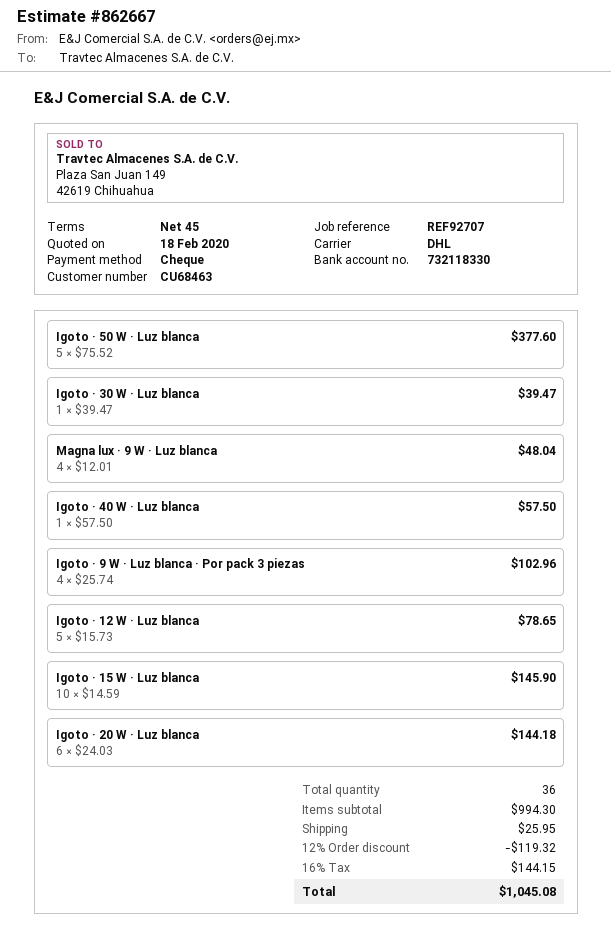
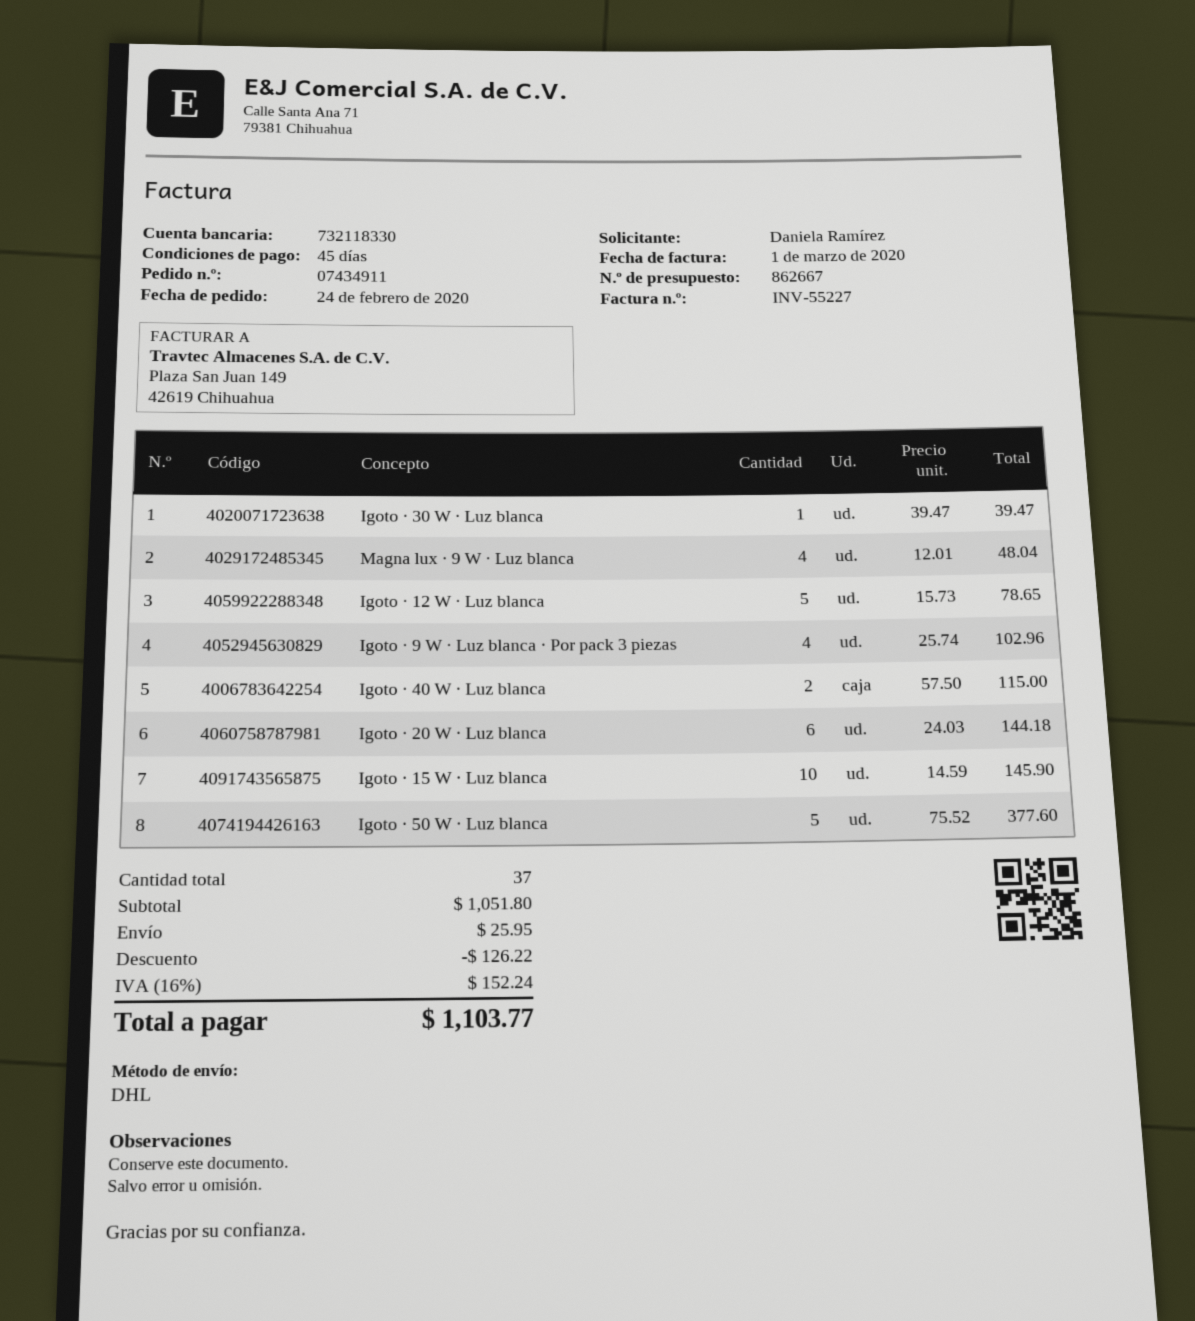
Igoto · 40 W · Luz blanca: 1 x 57.50 = 57.50 -> 2 x 57.50 = 115.00
total quantity: 36 -> 37
subtotal: 994.30 -> 1051.80
discount: 119.32 -> 126.22
tax: 16% = 144.15 -> 16% = 152.24
total: 1045.08 -> 1103.77

